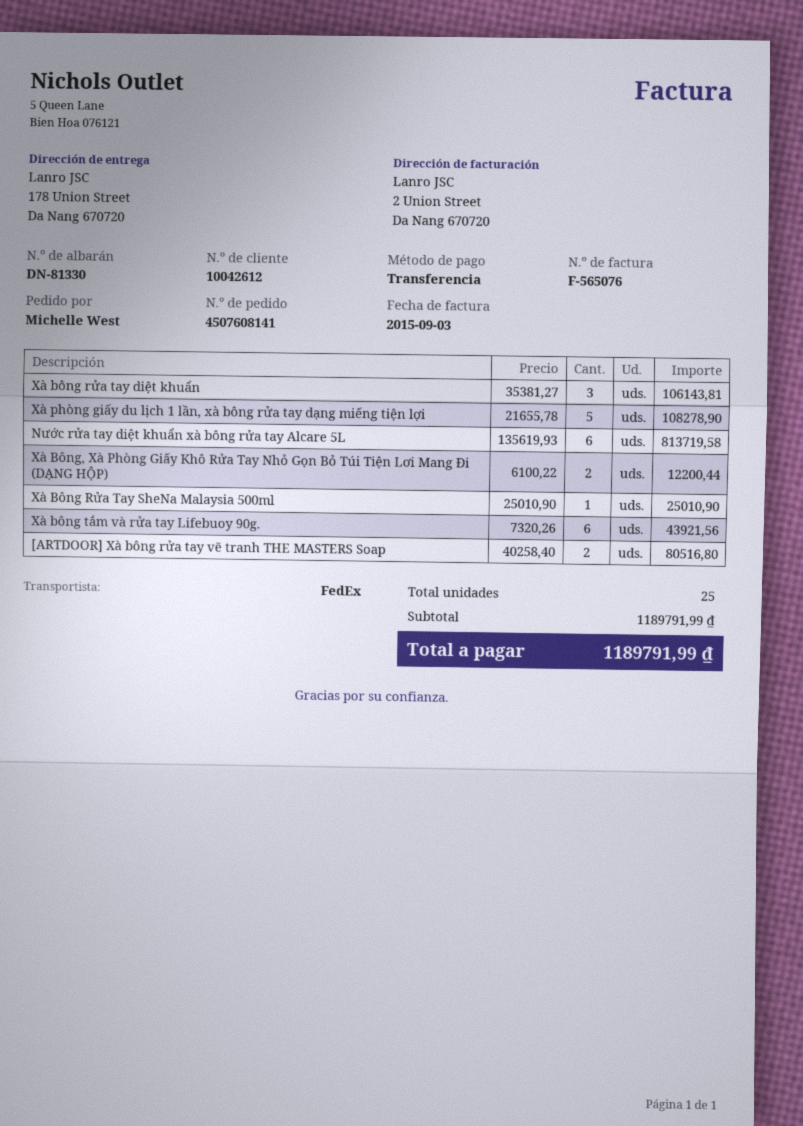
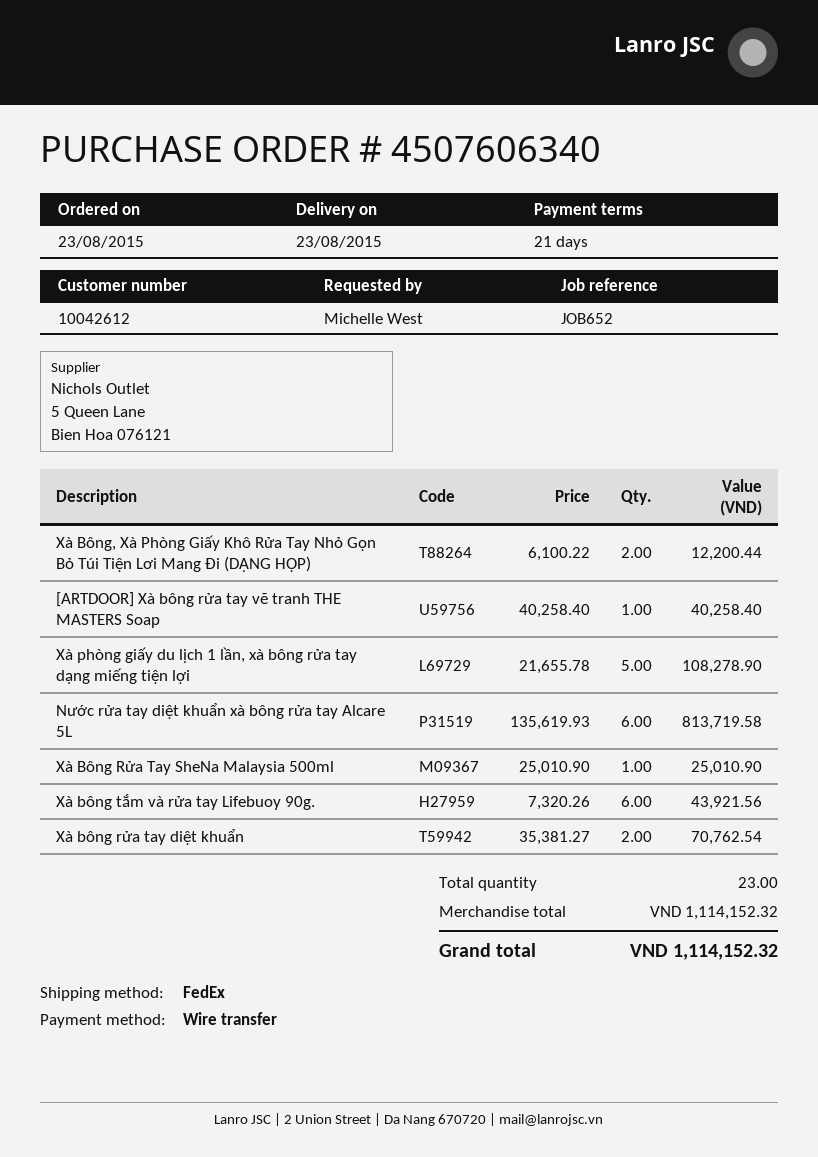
order number: 4507608141 -> 4507606340
Xà bông rửa tay diệt khuẩn: 3 x 35381.27 = 106143.81 -> 2 x 35381.27 = 70762.54
[ARTDOOR] Xà bông rửa tay vẽ tranh THE MASTERS Soap: 2 x 40258.40 = 80516.80 -> 1 x 40258.40 = 40258.40
total quantity: 25 -> 23
subtotal: 1189791.99 -> 1114152.32
total: 1189791.99 -> 1114152.32

